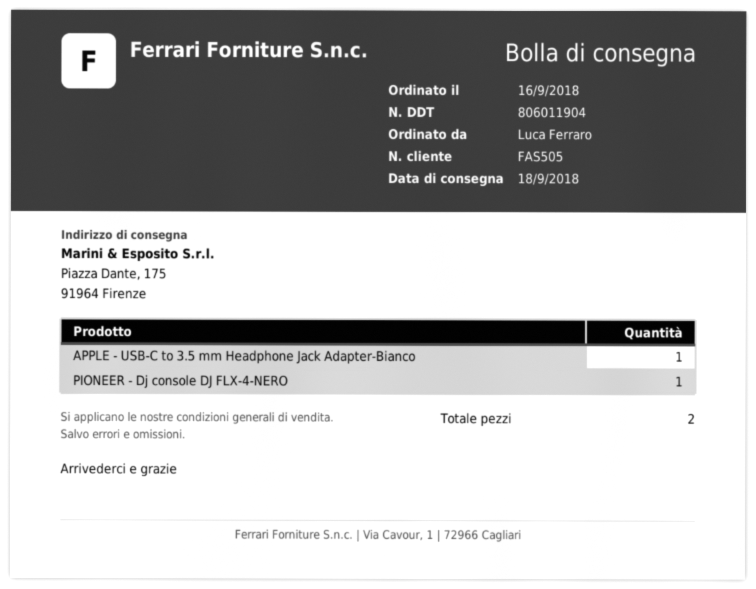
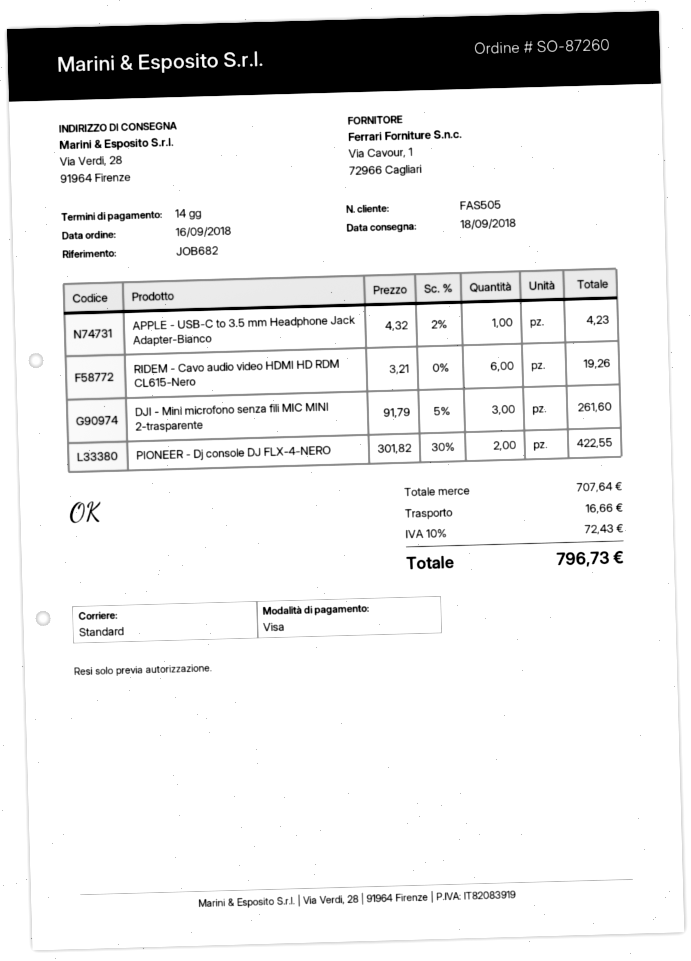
ship to: Piazza Dante, 175, 91964 Firenze -> Via Verdi, 28, 91964 Firenze
PIONEER - Dj console DJ FLX-4-NERO: 1 -> 2
RIDEM - Cavo audio video HDMI HD RDM CL615-Nero: none -> 6
DJI - Mini microfono senza fili MIC MINI 2-trasparente: none -> 3

